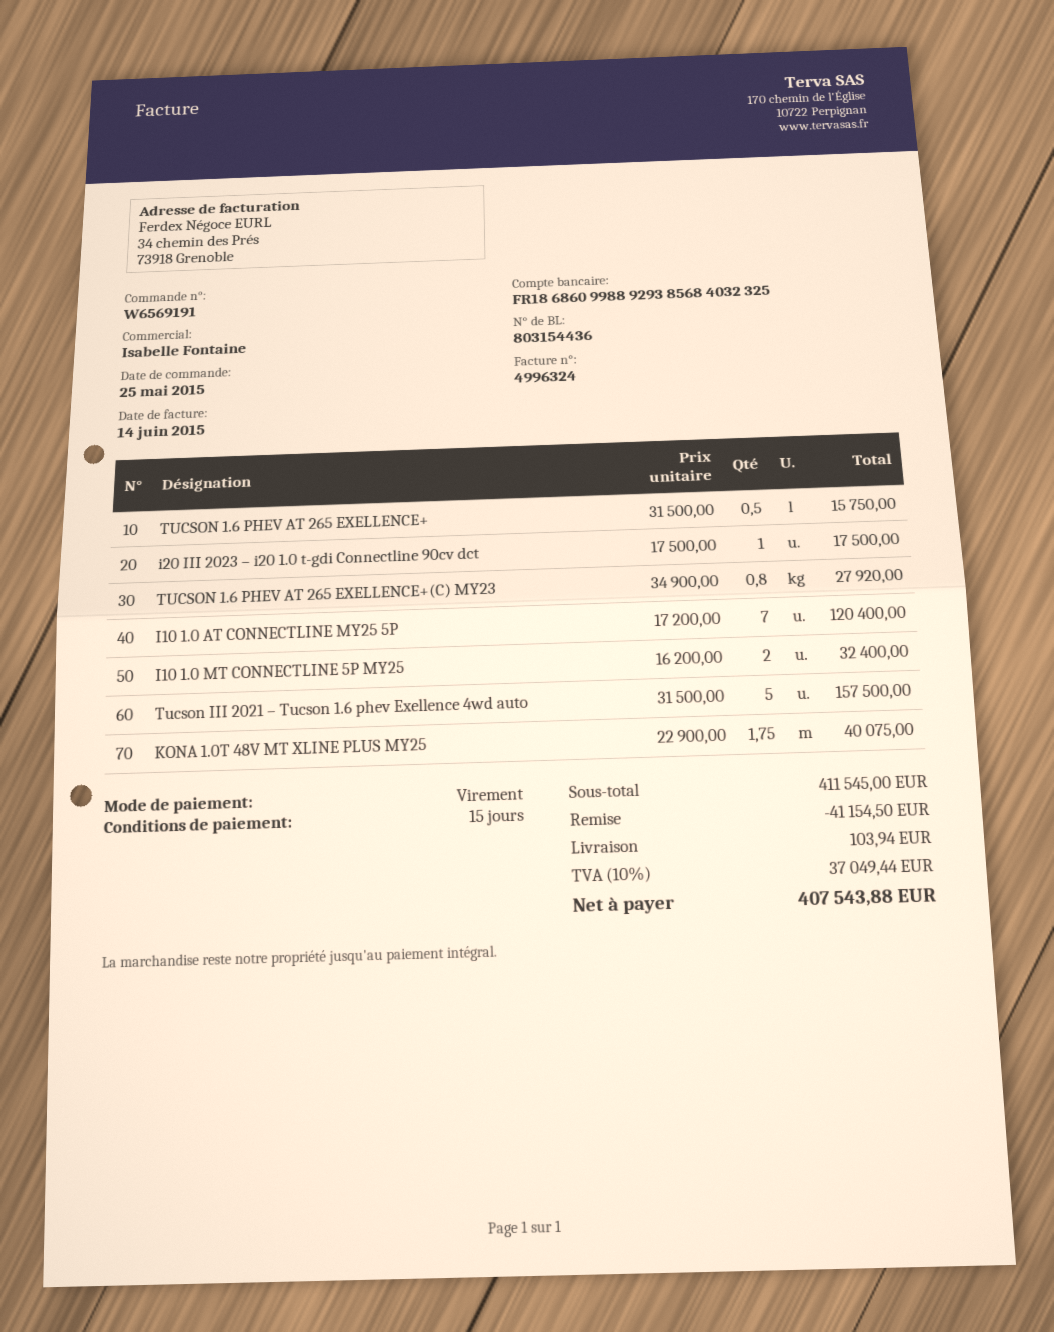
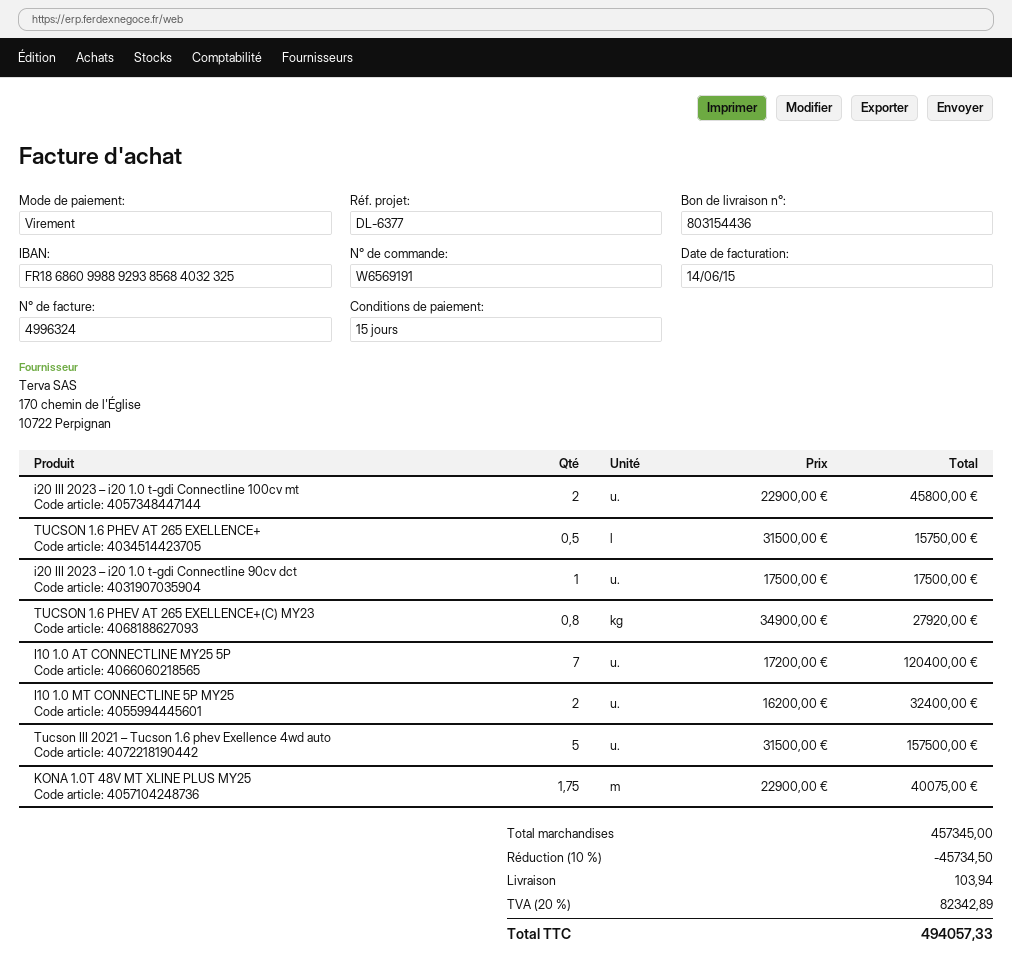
i20 III 2023 – i20 1.0 t-gdi Connectline 100cv mt: none -> 2 x 22900.00 = 45800.00
subtotal: 411545.00 -> 457345.00
discount: 41154.50 -> 45734.50
tax: 10% = 37049.44 -> 20% = 82342.89
total: 407543.88 -> 494057.33

